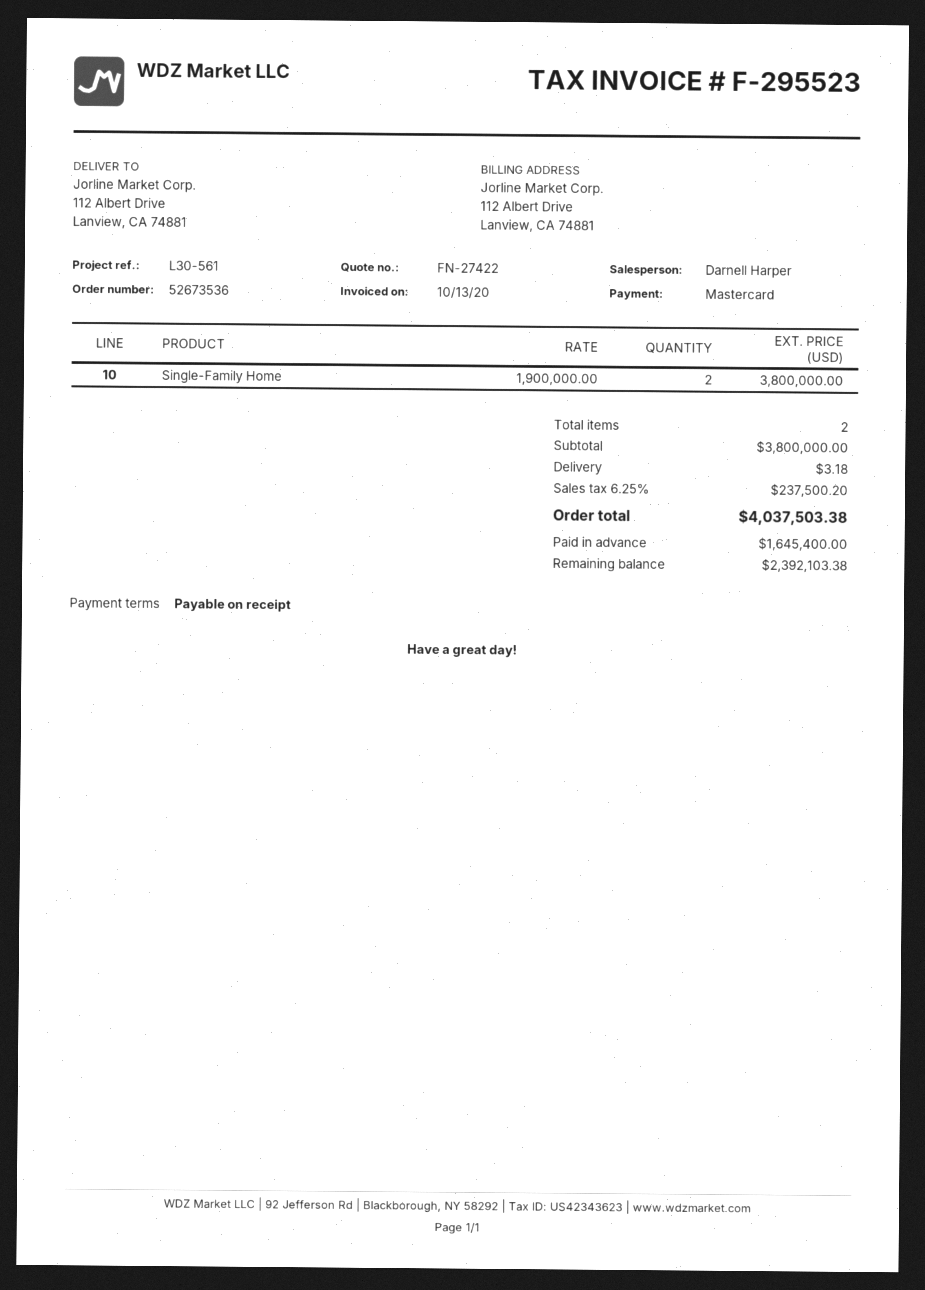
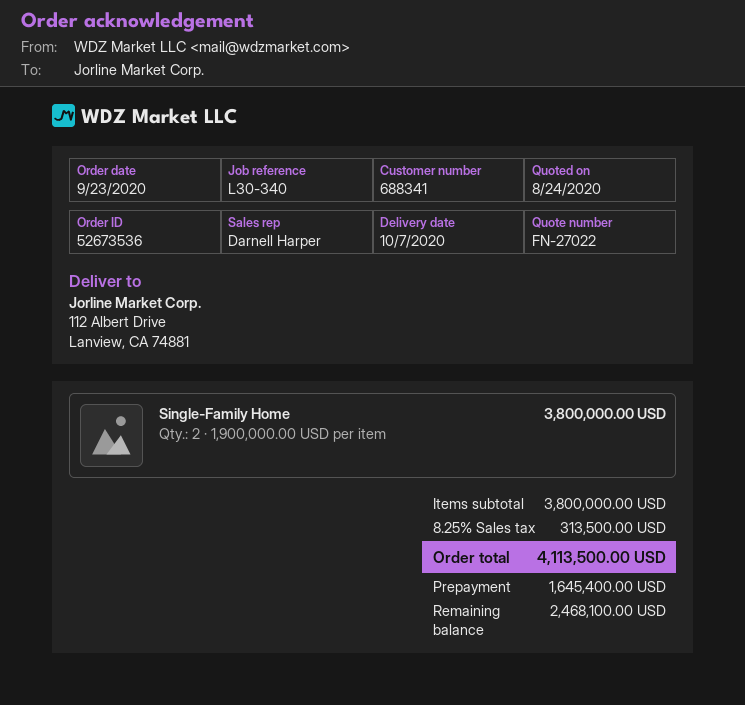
quote number: FN-27422 -> FN-27022
reference: L30-561 -> L30-340
shipping: 3.18 -> none
tax: 6.25% = 237500.20 -> 8.25% = 313500.00
total: 4037503.38 -> 4113500.00
balance: 2392103.38 -> 2468100.00

